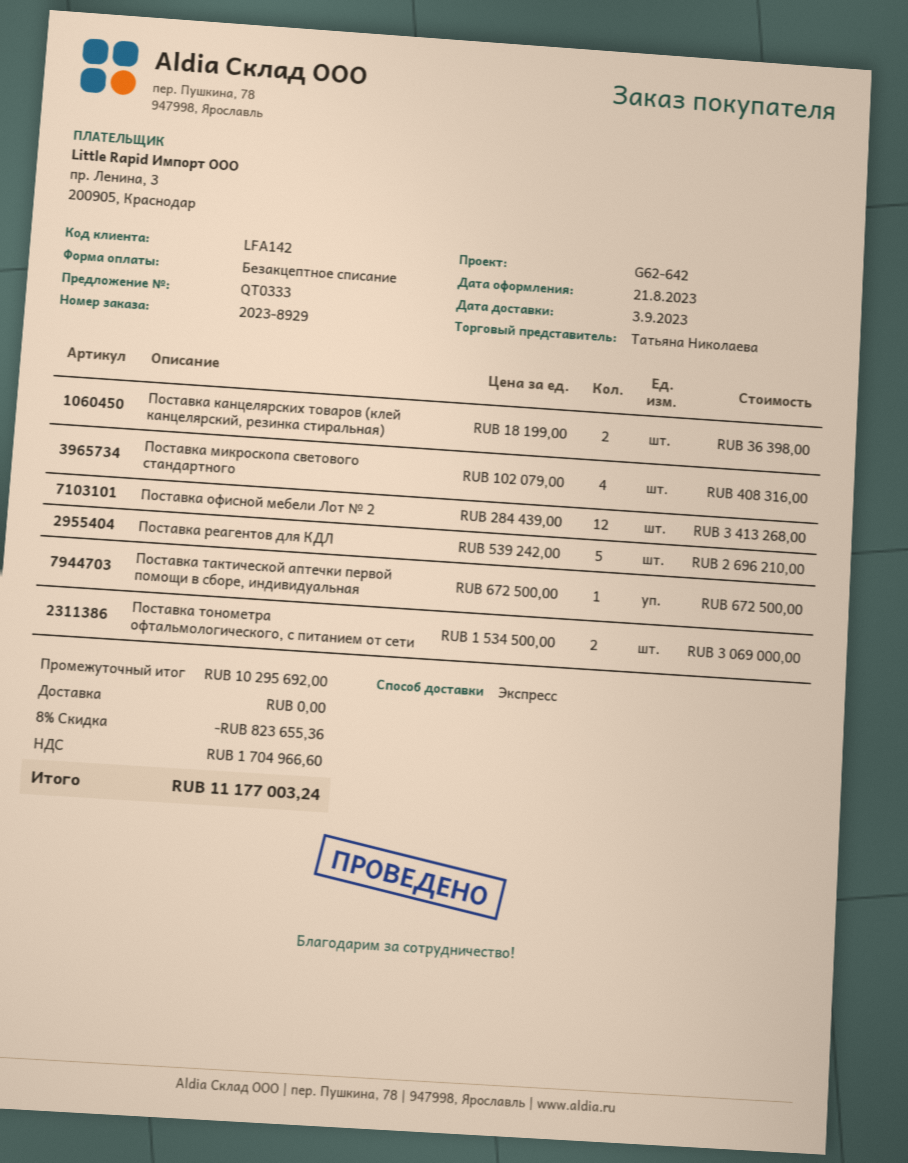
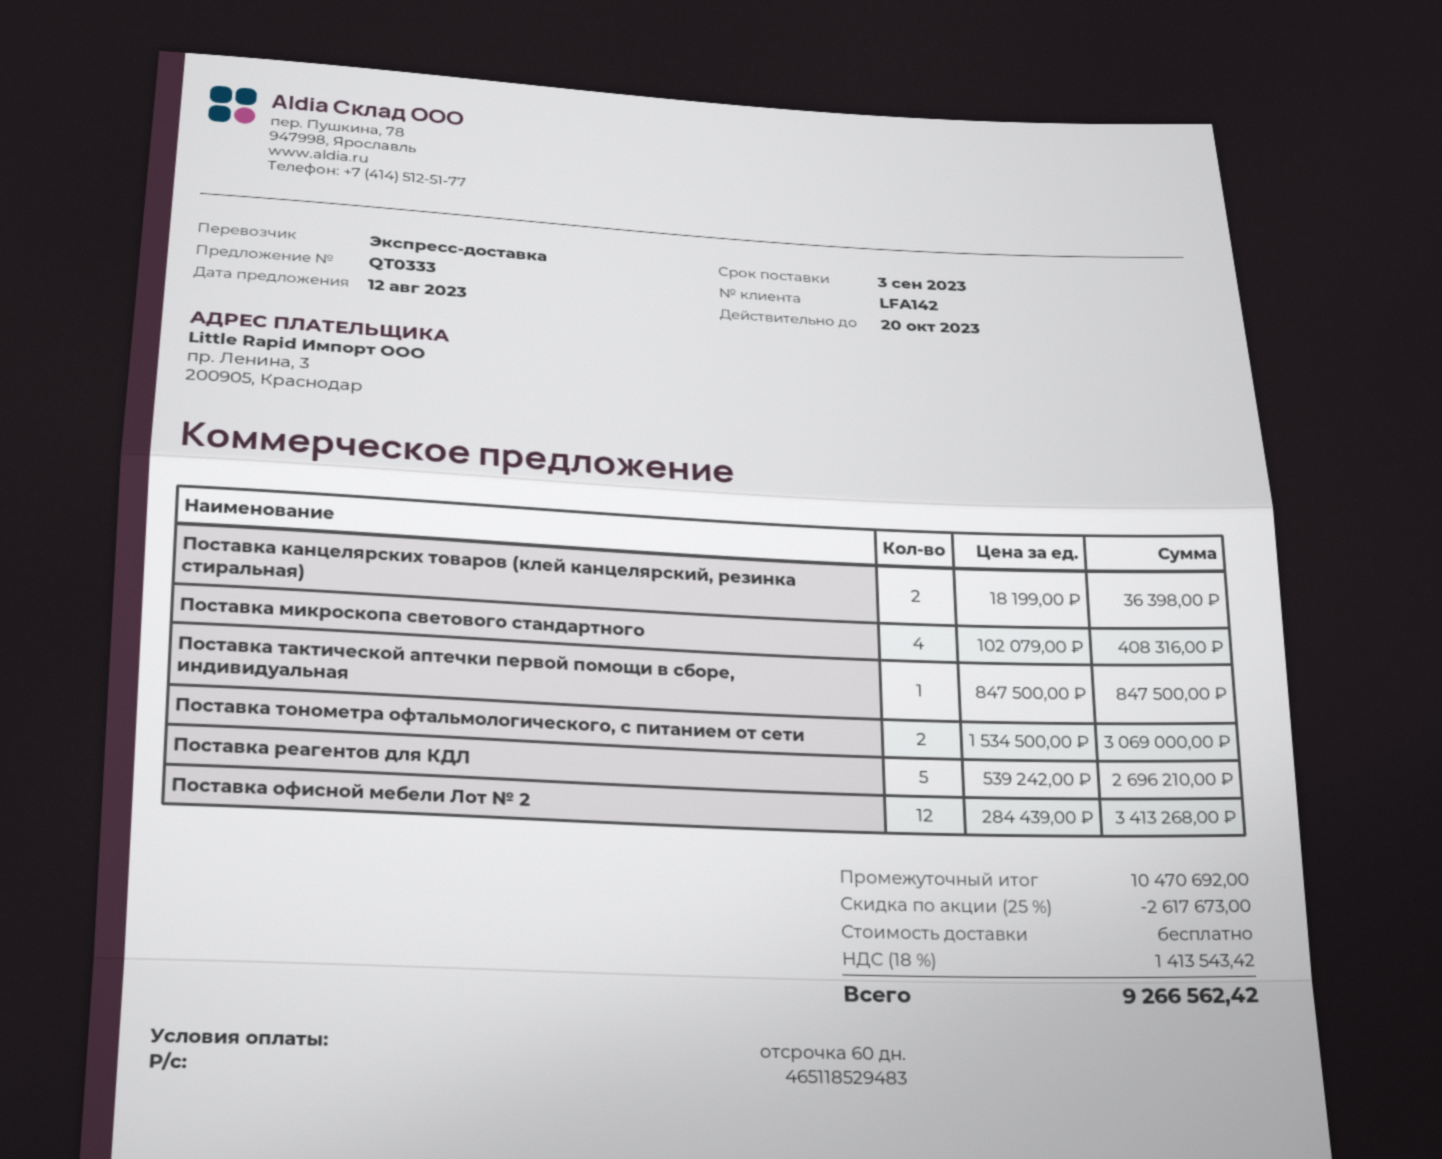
Поставка тактической аптечки первой помощи в сборе, индивидуальная: 1 x 672500.00 = 672500.00 -> 1 x 847500.00 = 847500.00
subtotal: 10295692.00 -> 10470692.00
discount: 8% = 823655.36 -> 25% = 2617673.00
tax: 1704966.60 -> 1413543.42
total: 11177003.24 -> 9266562.42

